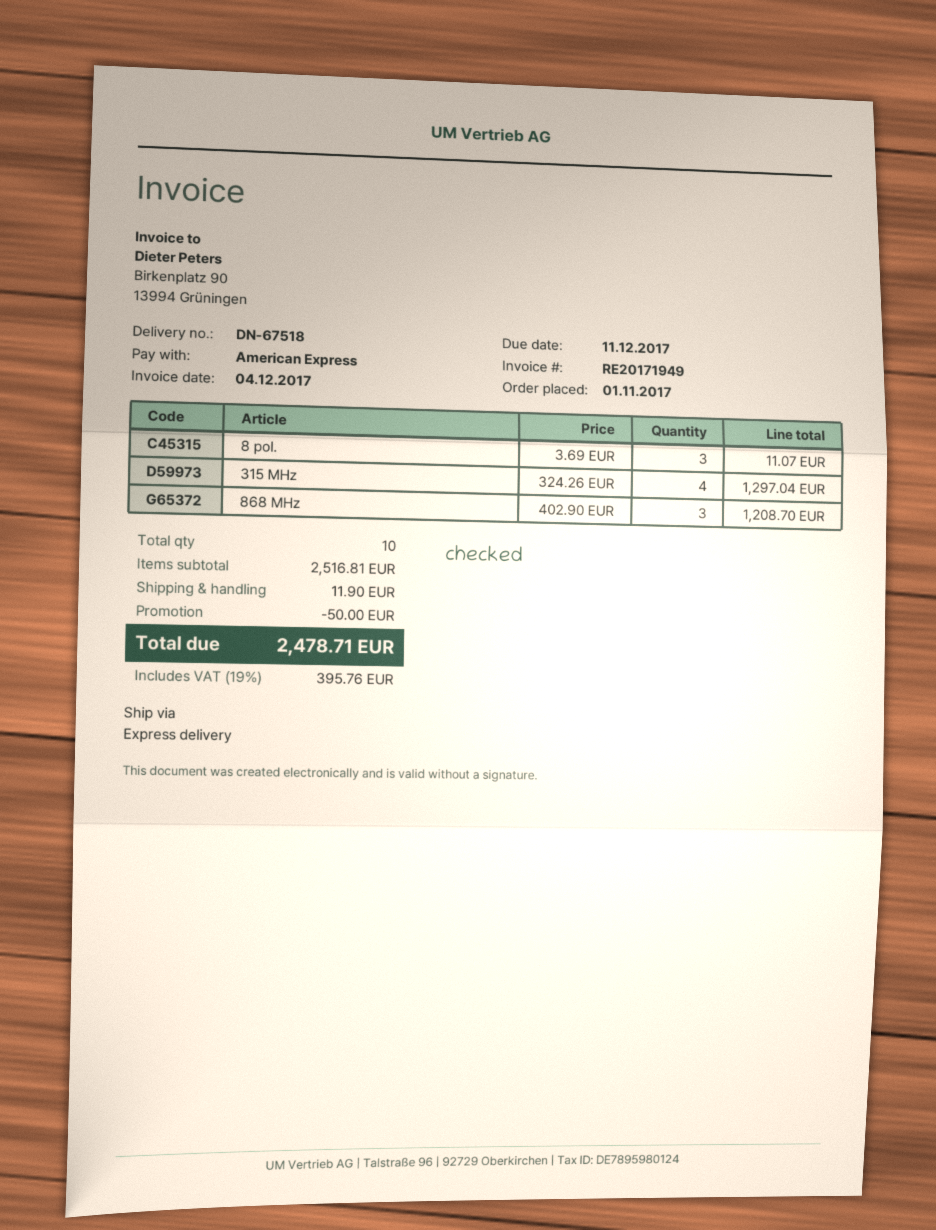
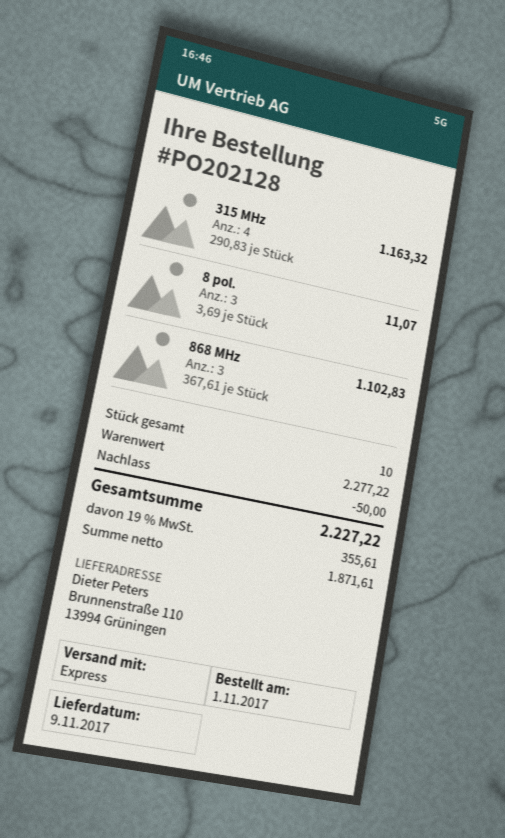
315 MHz: 4 x 324.26 = 1297.04 -> 4 x 290.83 = 1163.32
868 MHz: 3 x 402.90 = 1208.70 -> 3 x 367.61 = 1102.83
subtotal: 2516.81 -> 2277.22
shipping: 11.90 -> none
tax: 19% = 395.76 -> 19% = 355.61
total: 2478.71 -> 2227.22

